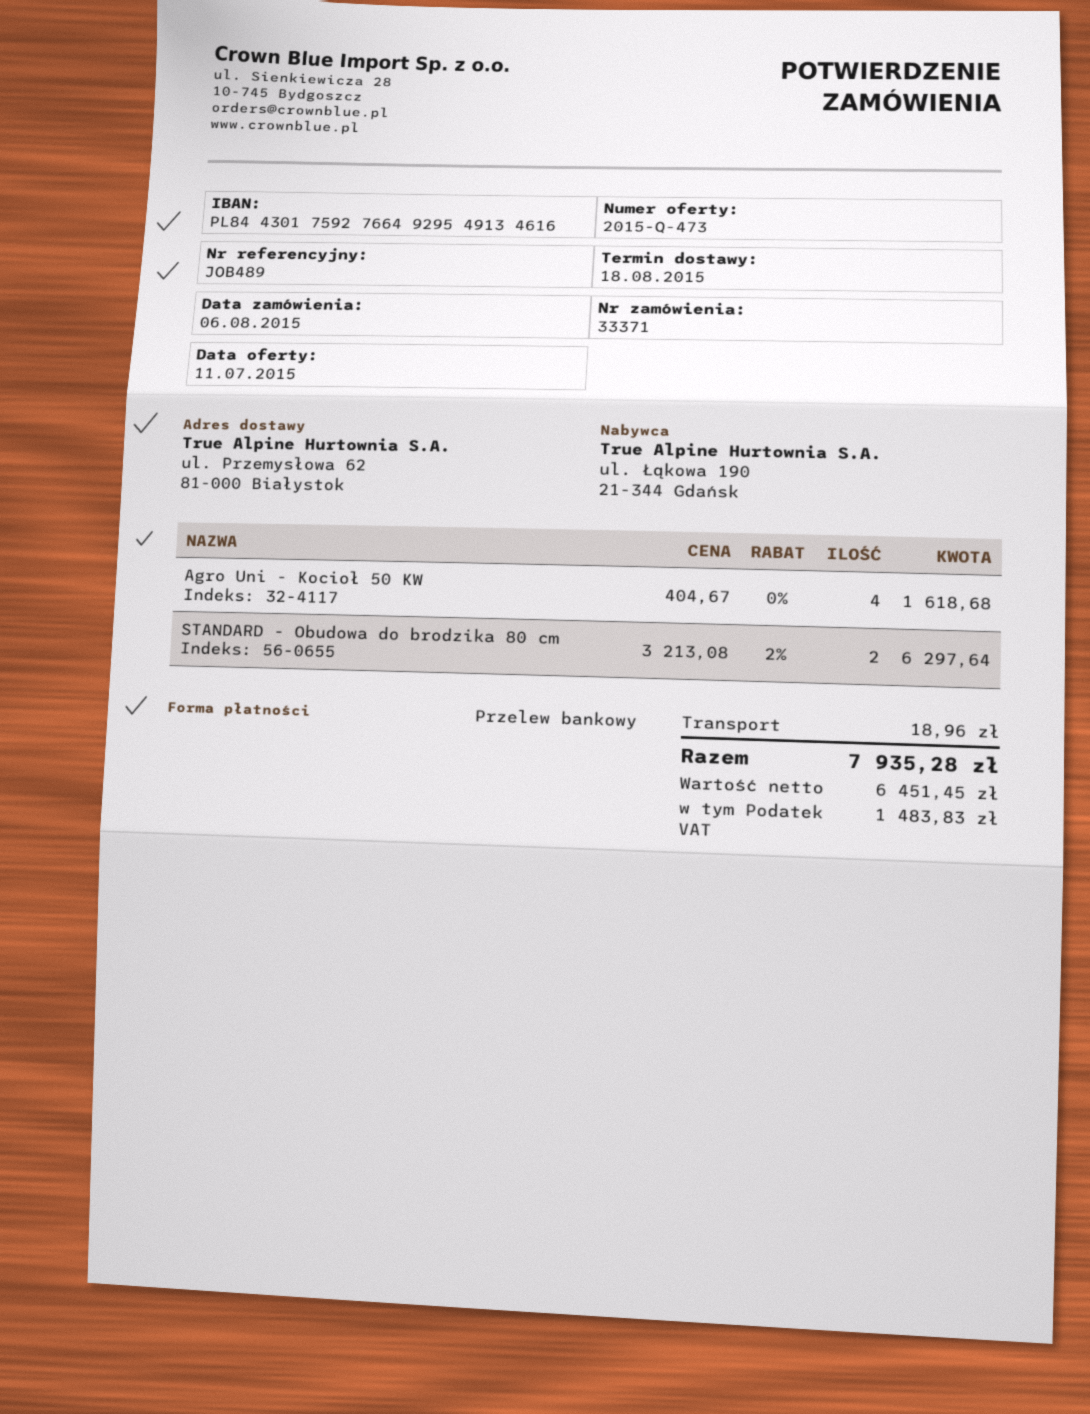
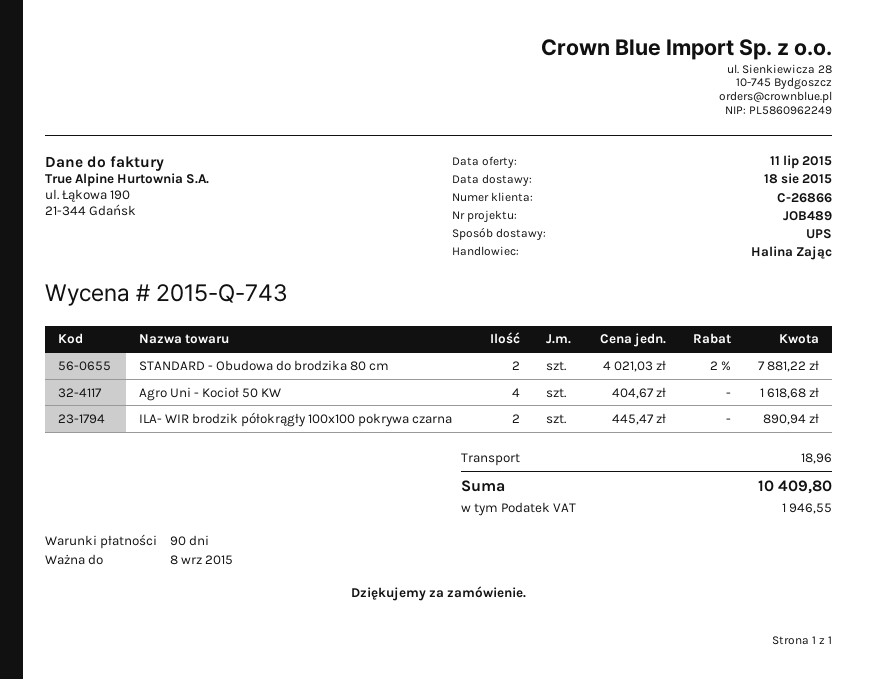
quote number: 2015-Q-473 -> 2015-Q-743
STANDARD - Obudowa do brodzika 80 cm: 2 x 3213.08 - 2% = 6297.64 -> 2 x 4021.03 - 2% = 7881.22
ILA- WIR brodzik półokrągły 100x100 pokrywa czarna: none -> 2 x 445.47 = 890.94
tax: 1483.83 -> 1946.55
total: 7935.28 -> 10409.80

